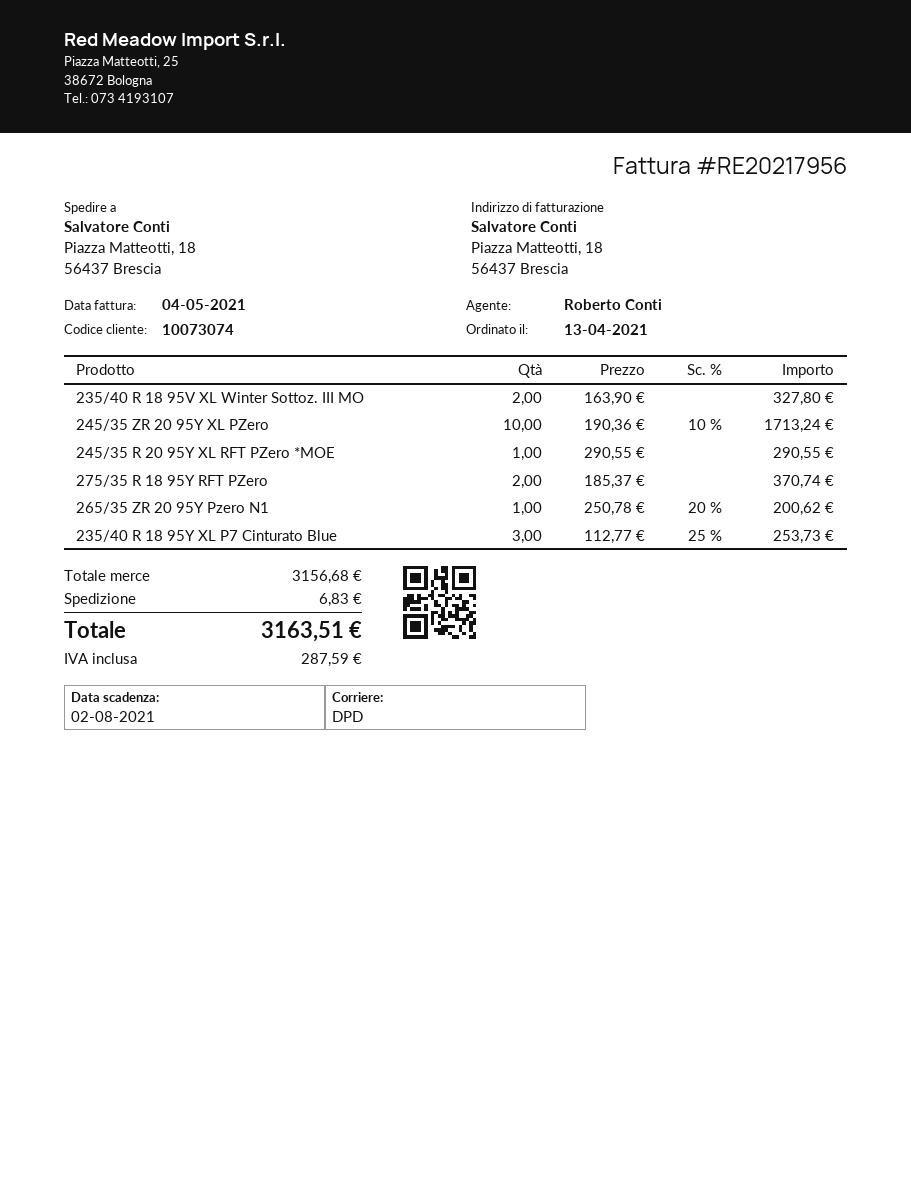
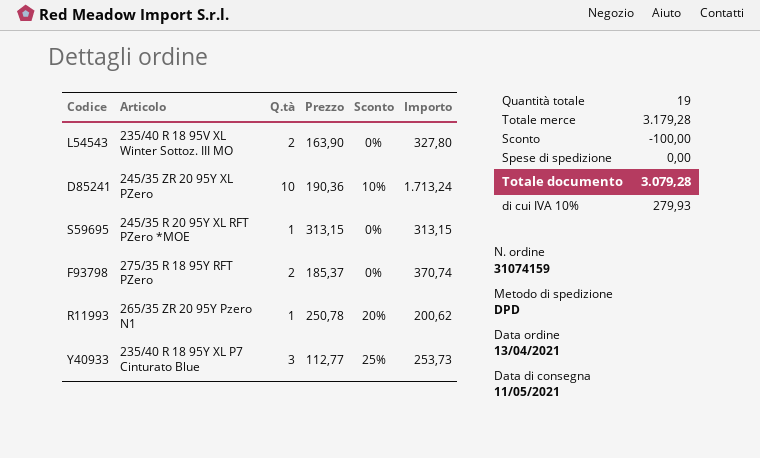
245/35 R 20 95Y XL RFT PZero *MOE: 1 x 290.55 = 290.55 -> 1 x 313.15 = 313.15
subtotal: 3156.68 -> 3179.28
discount: none -> 100.00
shipping: 6.83 -> 0.00
tax: 287.59 -> 279.93
total: 3163.51 -> 3079.28

